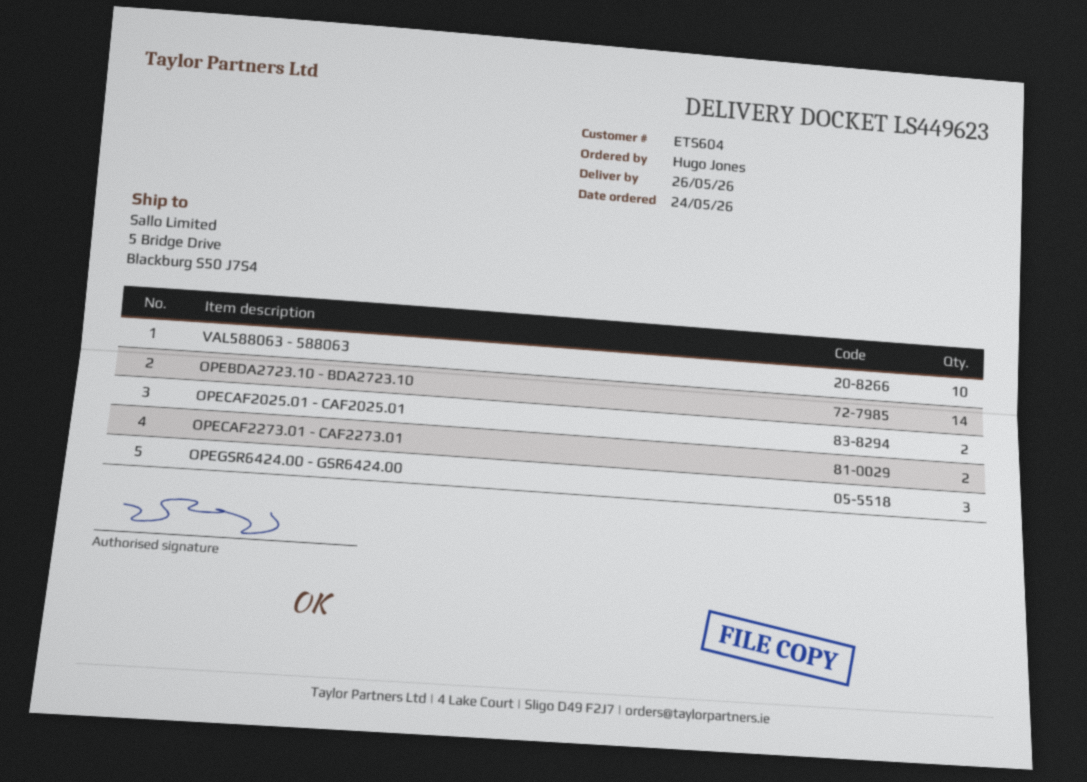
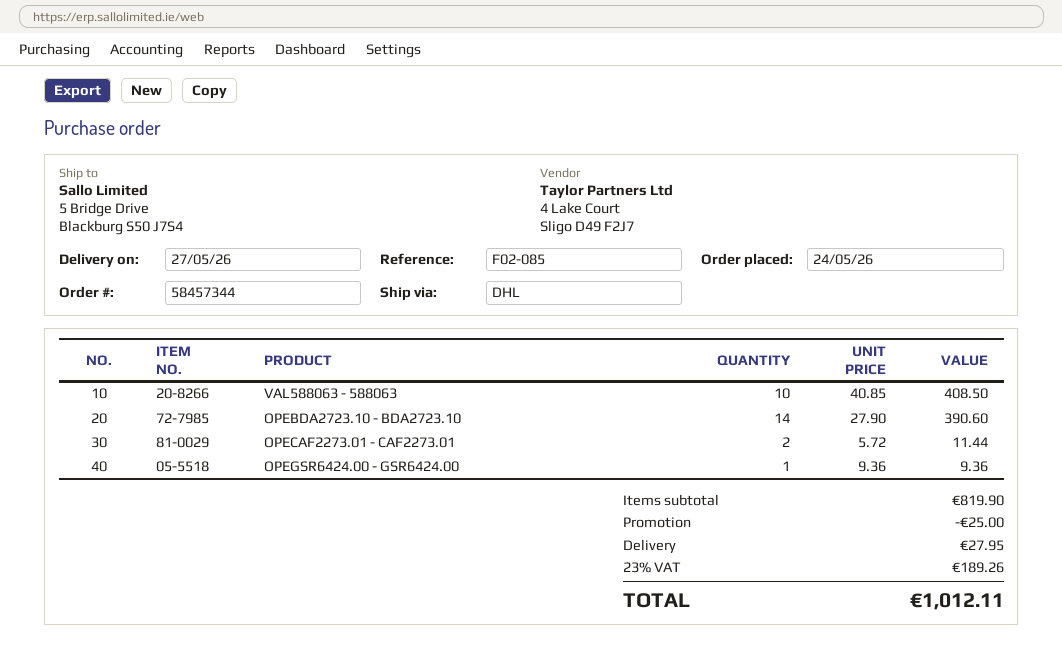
delivery date: 2026-05-26 -> 2026-05-27
OPECAF2025.01 - CAF2025.01: 2 -> none
OPEGSR6424.00 - GSR6424.00: 3 -> 1

